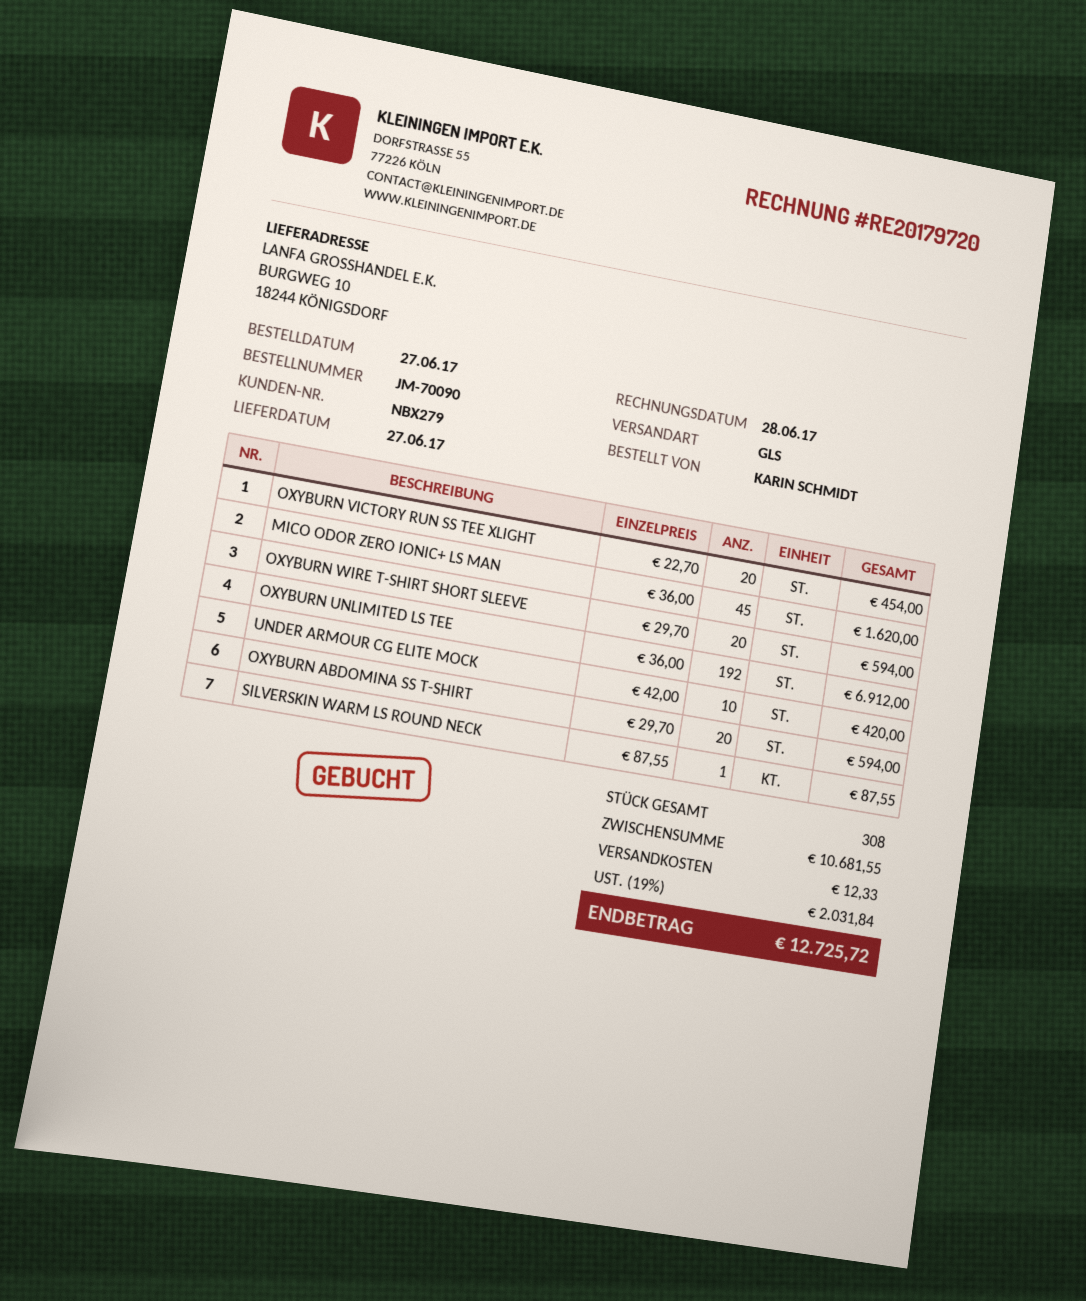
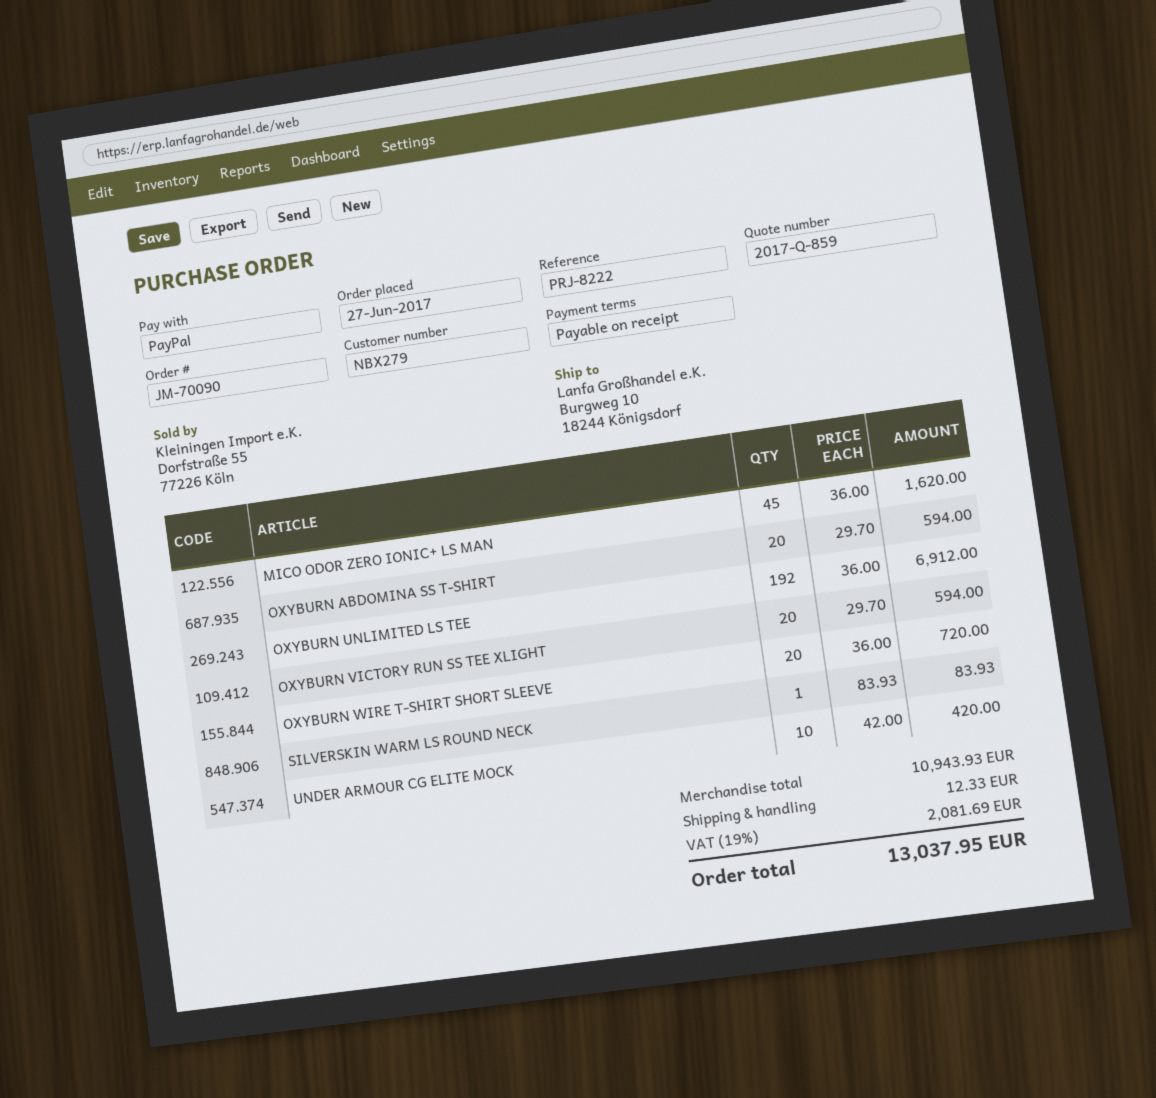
OXYBURN VICTORY RUN SS TEE XLIGHT: 20 x 22.70 = 454.00 -> 20 x 29.70 = 594.00
OXYBURN WIRE T-SHIRT SHORT SLEEVE: 20 x 29.70 = 594.00 -> 20 x 36.00 = 720.00
SILVERSKIN WARM LS ROUND NECK: 1 x 87.55 = 87.55 -> 1 x 83.93 = 83.93
subtotal: 10681.55 -> 10943.93
tax: 19% = 2031.84 -> 19% = 2081.69
total: 12725.72 -> 13037.95

